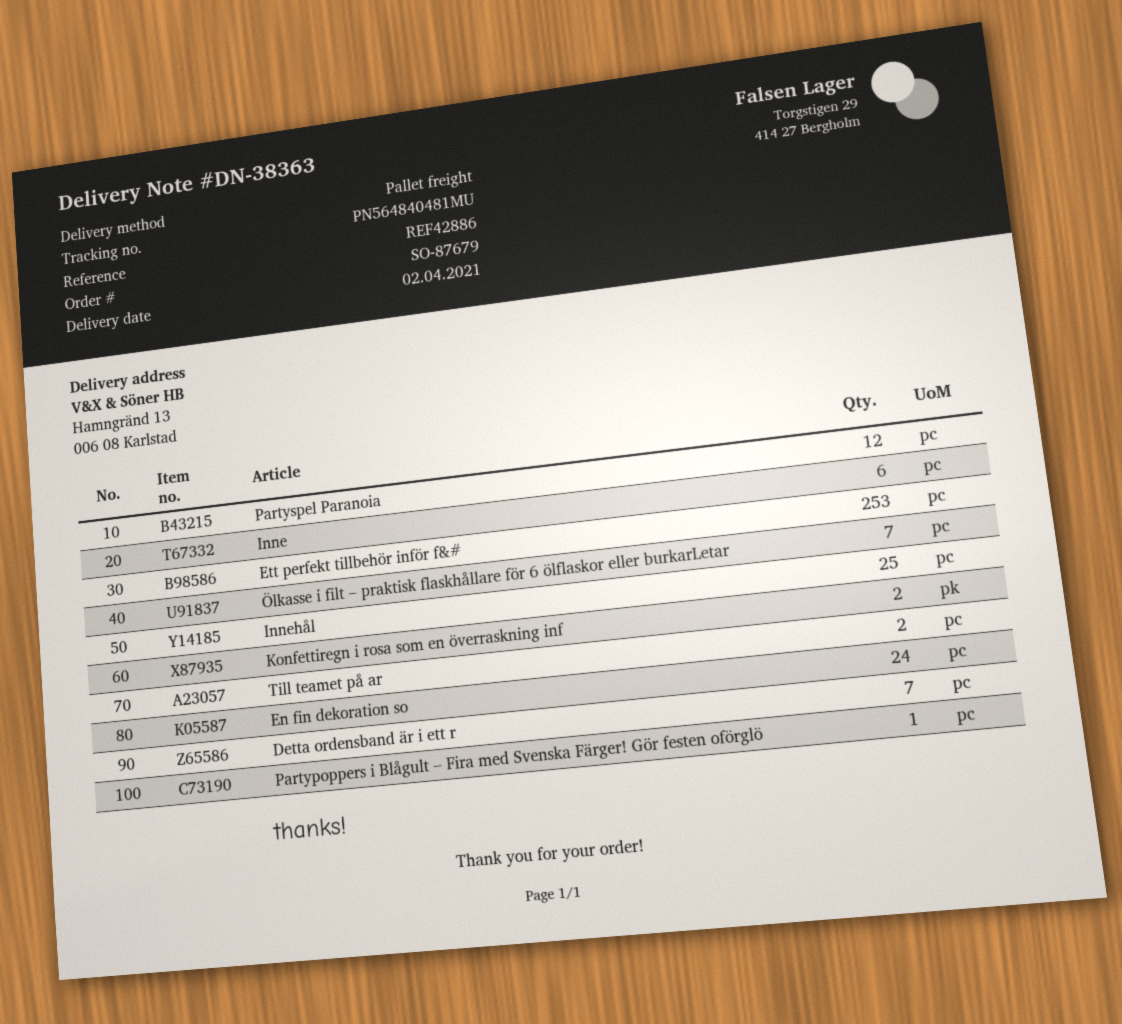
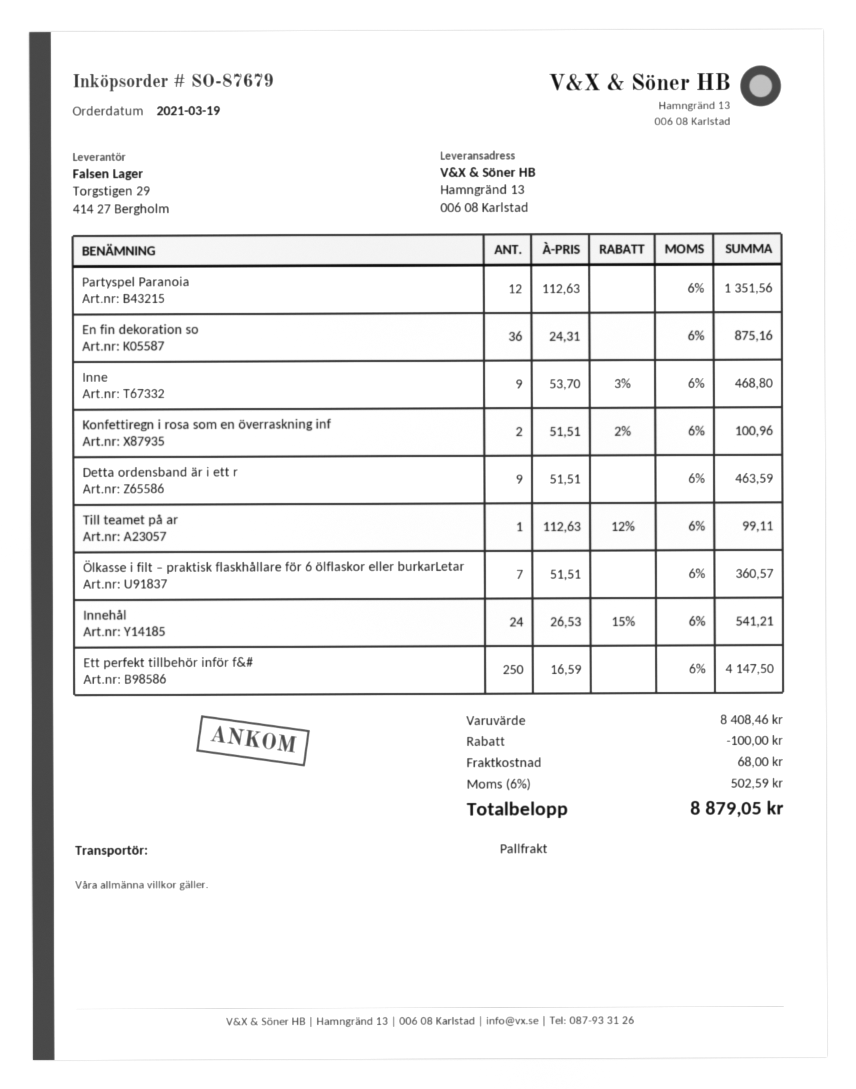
Inne: 6 -> 9
Ett perfekt tillbehör inför f&#: 253 -> 250
Innehål: 25 -> 24
Till teamet på ar: 2 -> 1
En fin dekoration so: 24 -> 36
Detta ordensband är i ett r: 7 -> 9
Partypoppers i Blågult – Fira med Svenska Färger! Gör festen oförglö: 1 -> none

